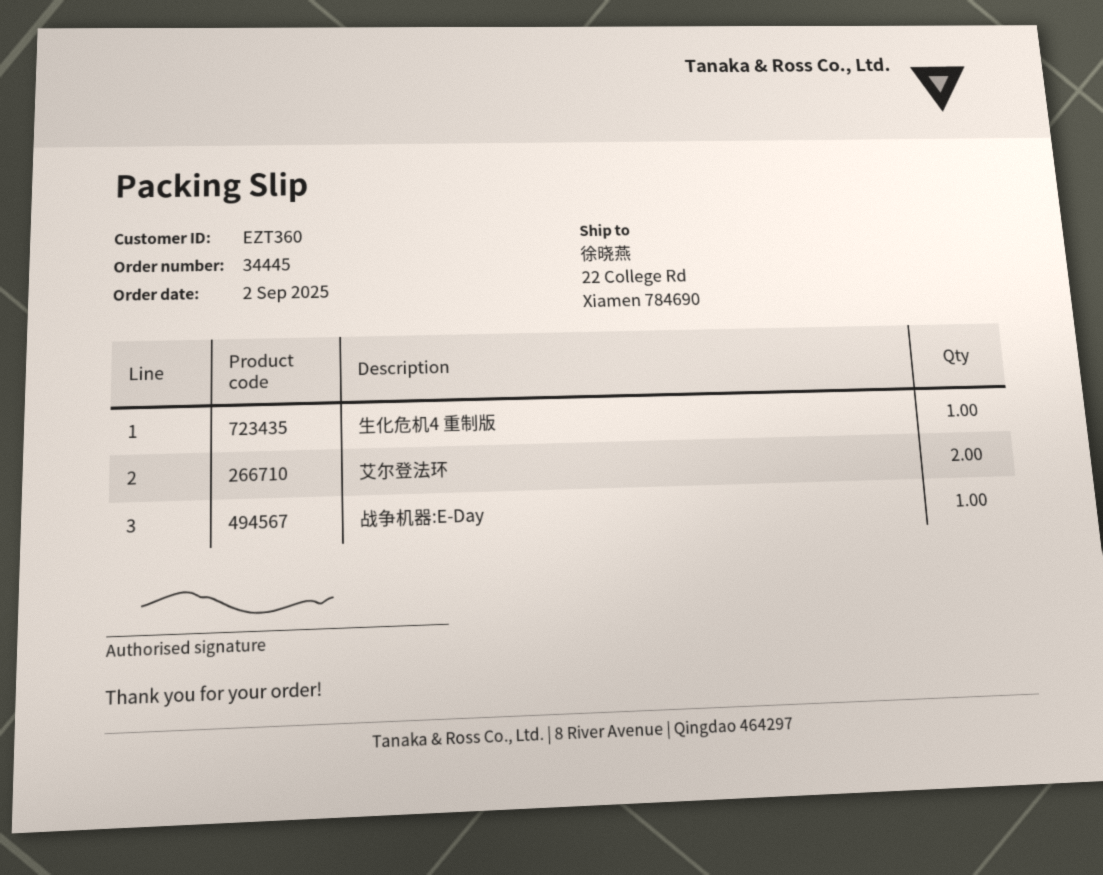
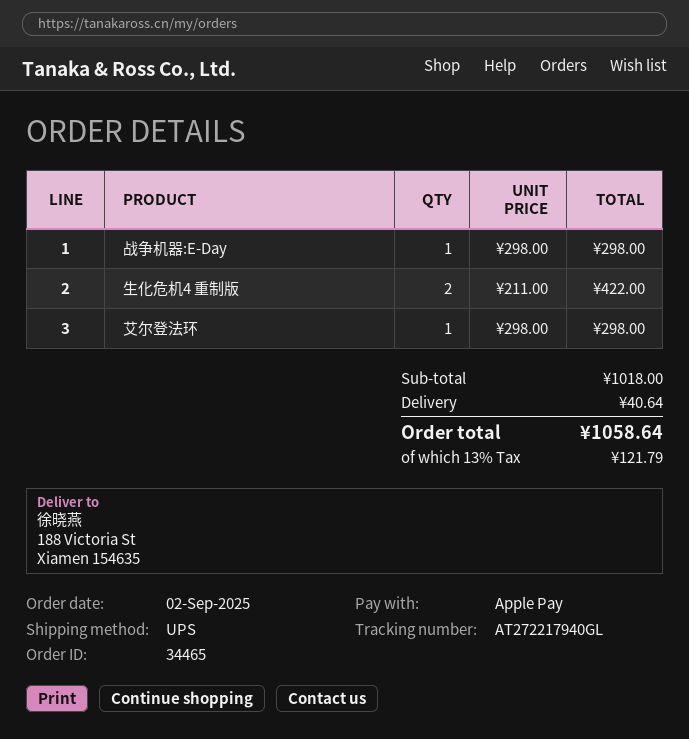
order number: 34445 -> 34465
ship to: 22 College Rd, Xiamen 784690 -> 188 Victoria St, Xiamen 154635
生化危机4 重制版: 1 -> 2
艾尔登法环: 2 -> 1

